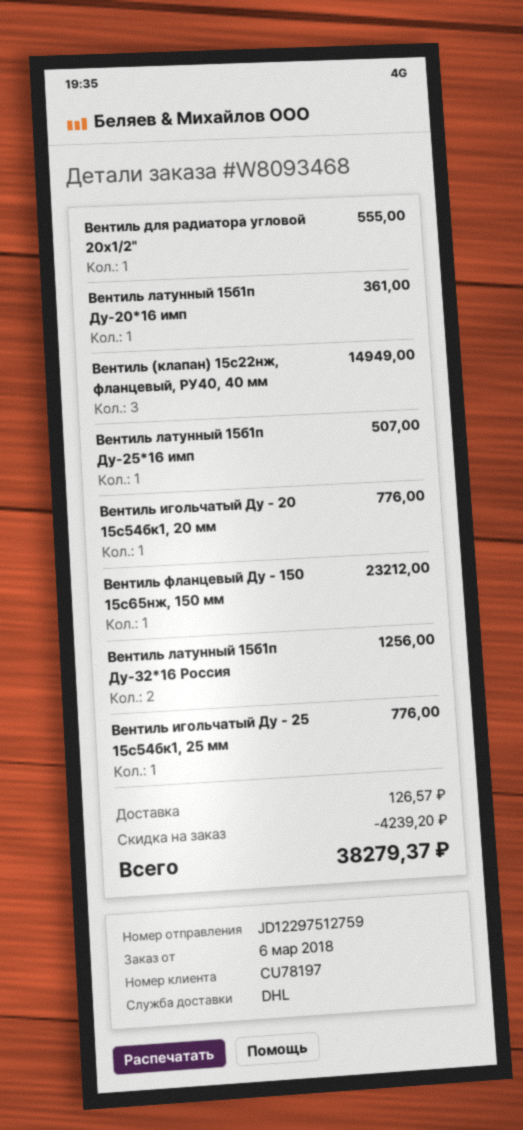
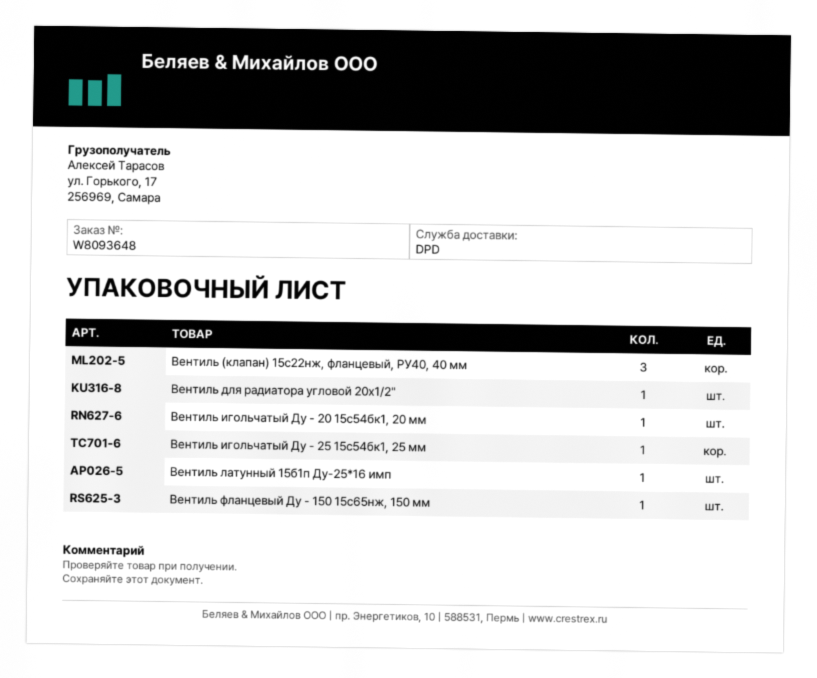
order number: W8093468 -> W8093648
shipping method: DHL -> DPD
Вентиль латунный 15б1п Ду-20*16 имп: 1 -> none
Вентиль латунный 15б1п Ду-32*16 Россия: 2 -> none

